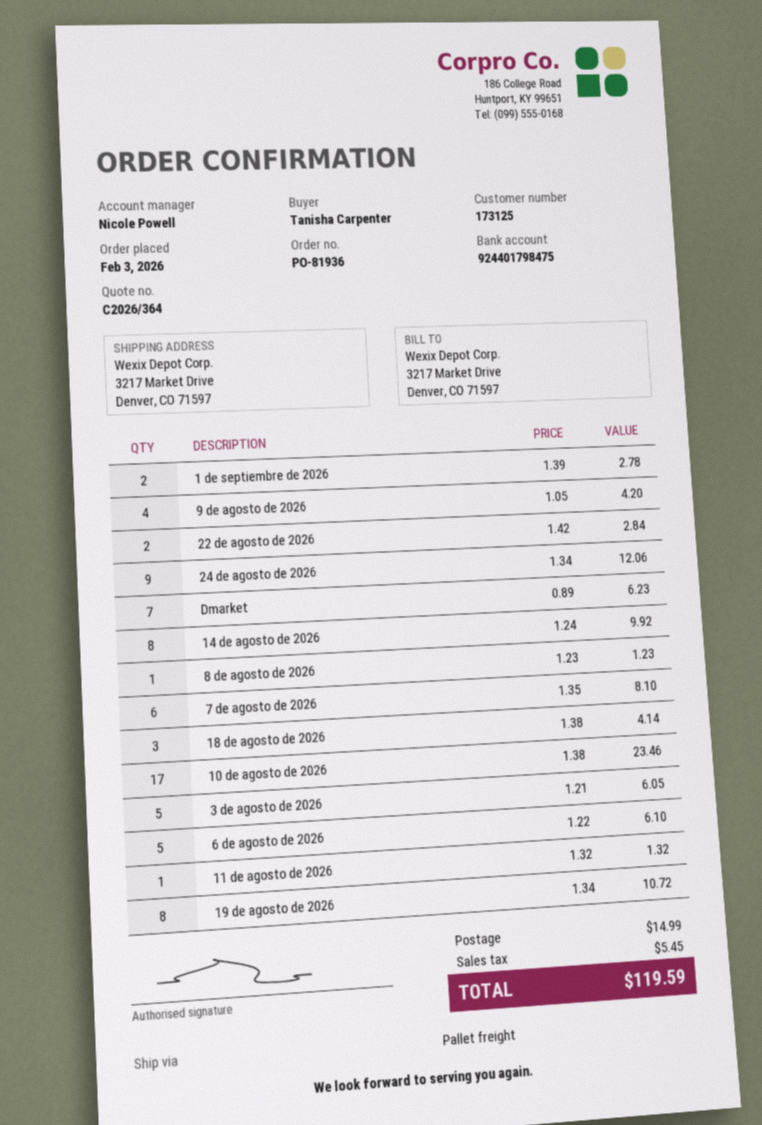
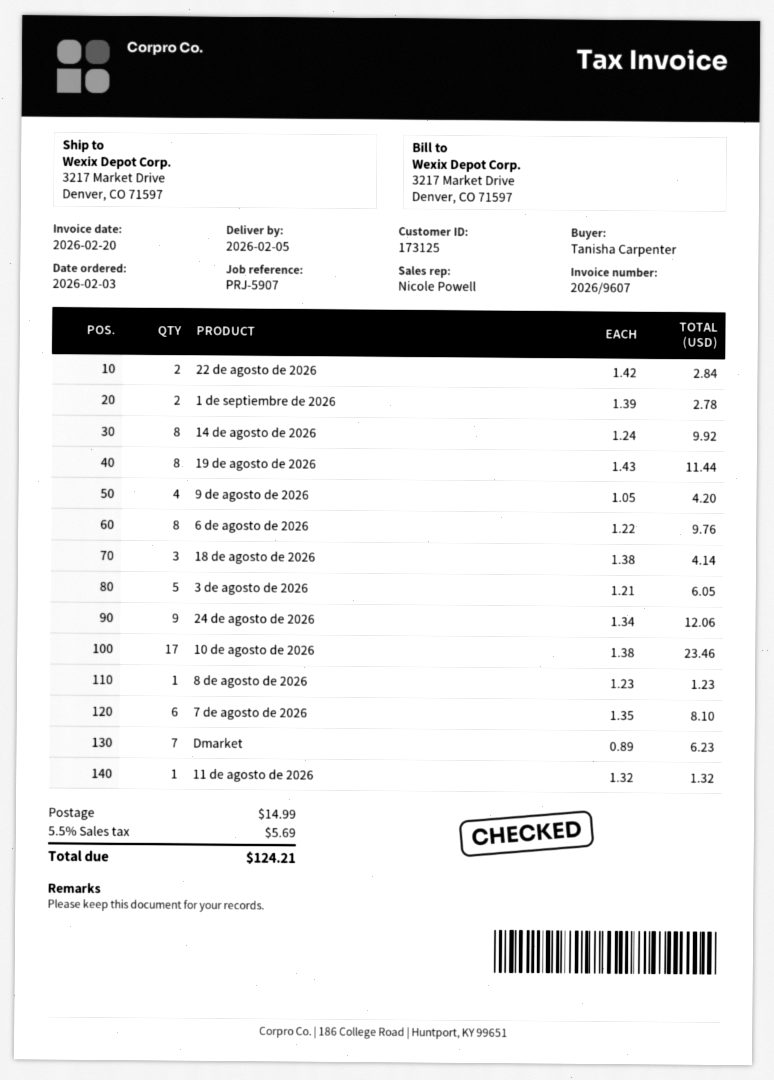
6 de agosto de 2026: 5 x 1.22 = 6.10 -> 8 x 1.22 = 9.76
19 de agosto de 2026: 8 x 1.34 = 10.72 -> 8 x 1.43 = 11.44
tax: 5.45 -> 5.69
total: 119.59 -> 124.21

